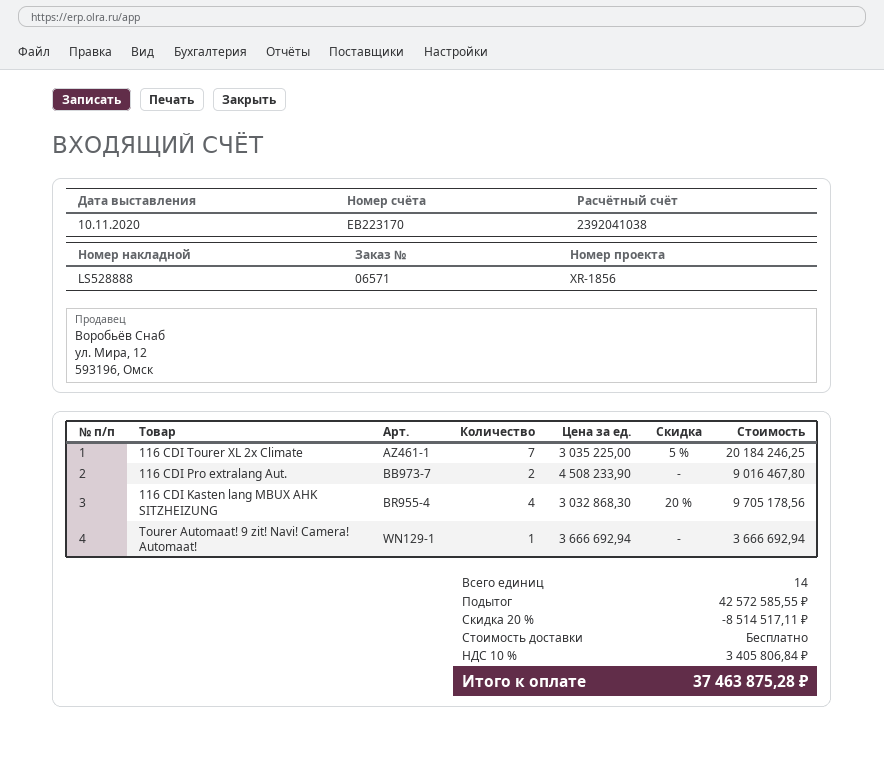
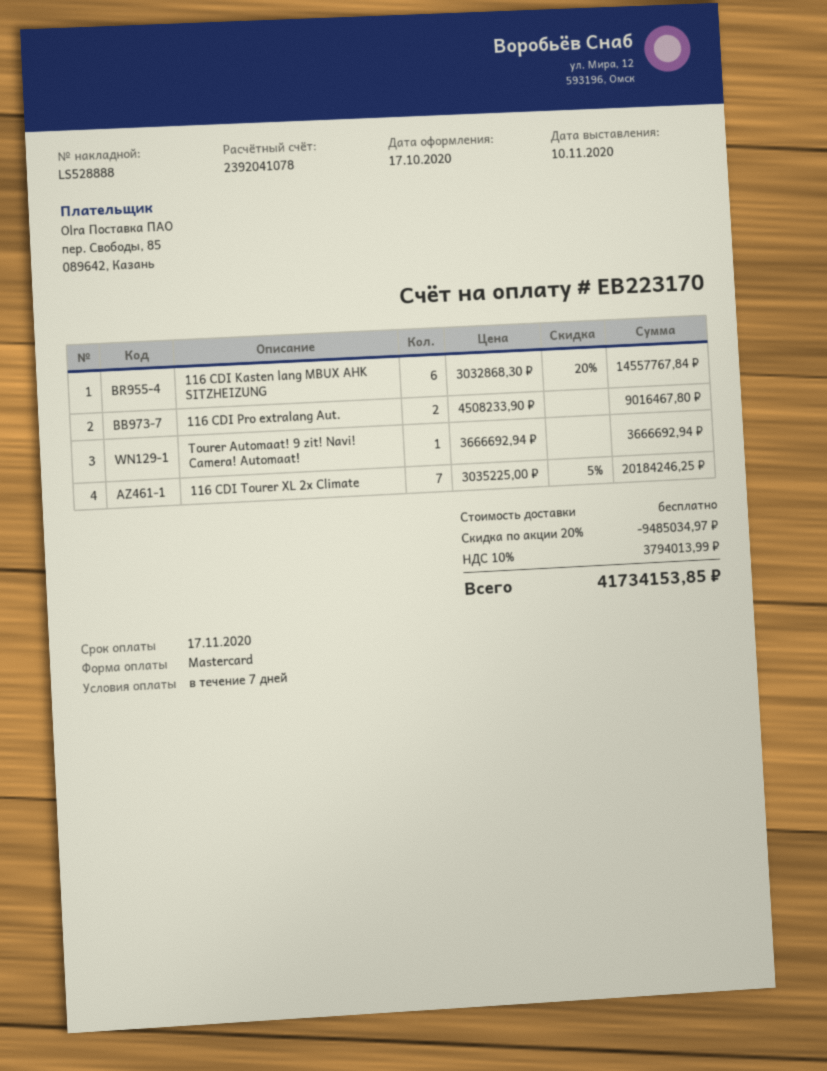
bank account: 2392041038 -> 2392041078
116 CDI Kasten lang MBUX AHK SITZHEIZUNG: 4 x 3032868.30 - 20% = 9705178.56 -> 6 x 3032868.30 - 20% = 14557767.84
discount: 20% = 8514517.11 -> 20% = 9485034.97
tax: 10% = 3405806.84 -> 10% = 3794013.99
total: 37463875.28 -> 41734153.85

